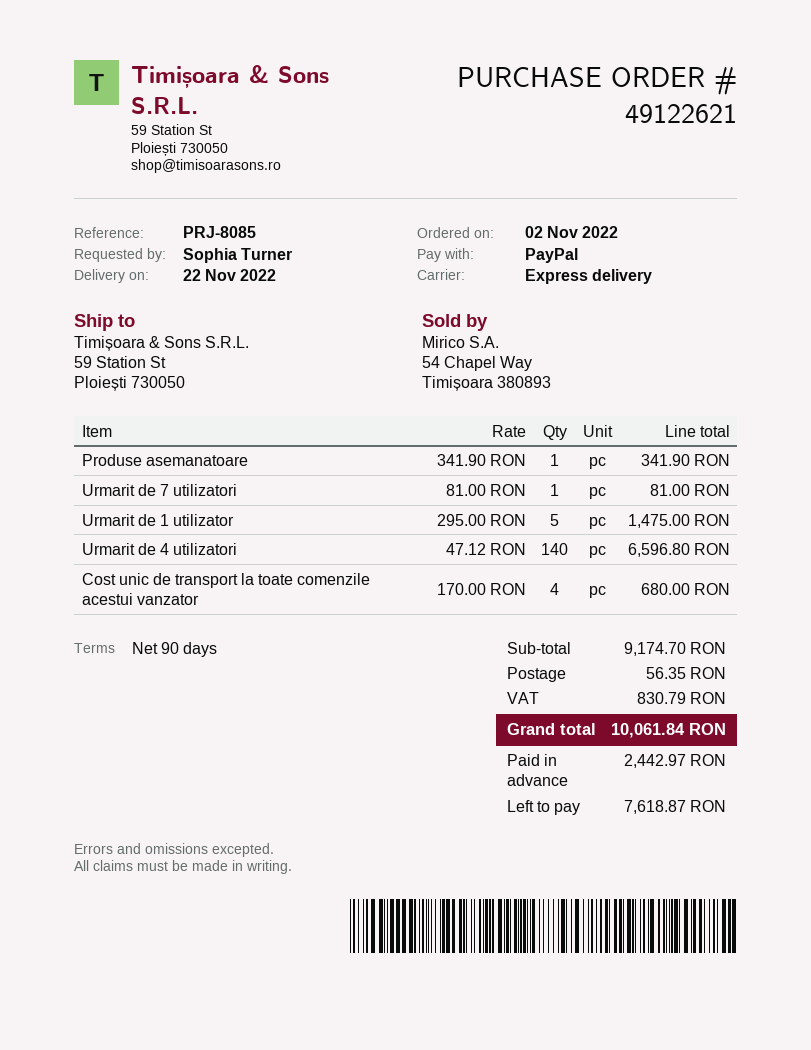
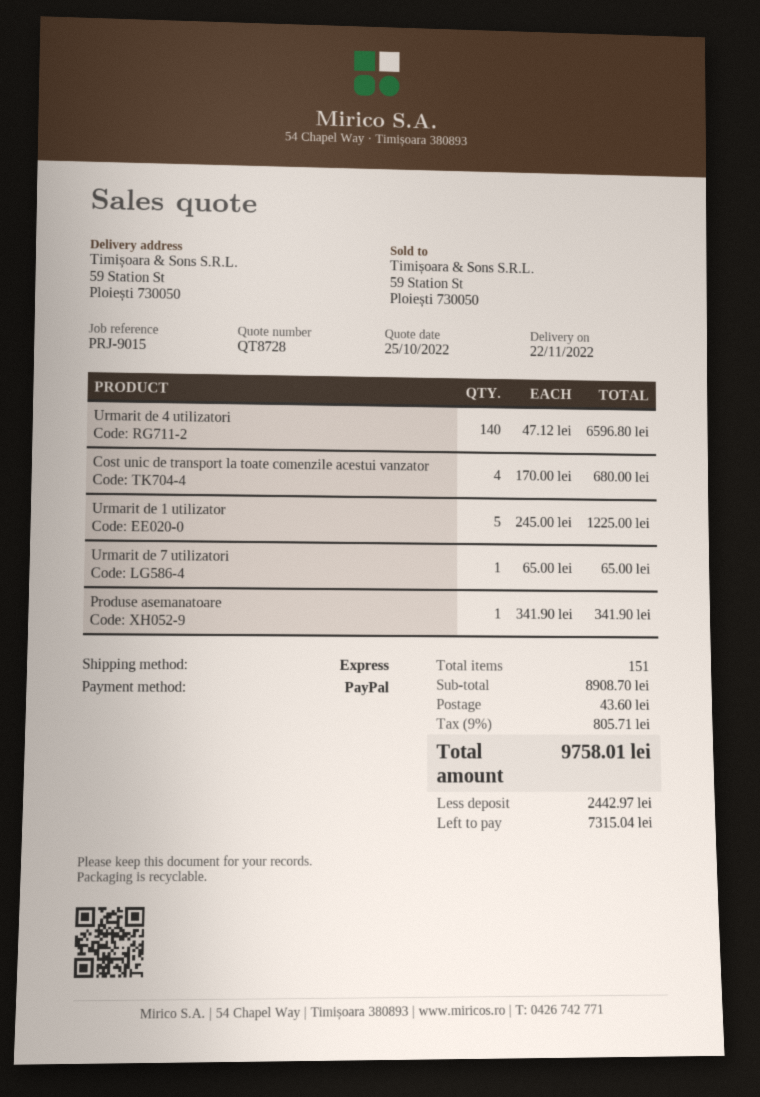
reference: PRJ-8085 -> PRJ-9015
Urmarit de 7 utilizatori: 1 x 81.00 = 81.00 -> 1 x 65.00 = 65.00
Urmarit de 1 utilizator: 5 x 295.00 = 1475.00 -> 5 x 245.00 = 1225.00
subtotal: 9174.70 -> 8908.70
shipping: 56.35 -> 43.60
tax: 830.79 -> 805.71
total: 10061.84 -> 9758.01
balance: 7618.87 -> 7315.04

